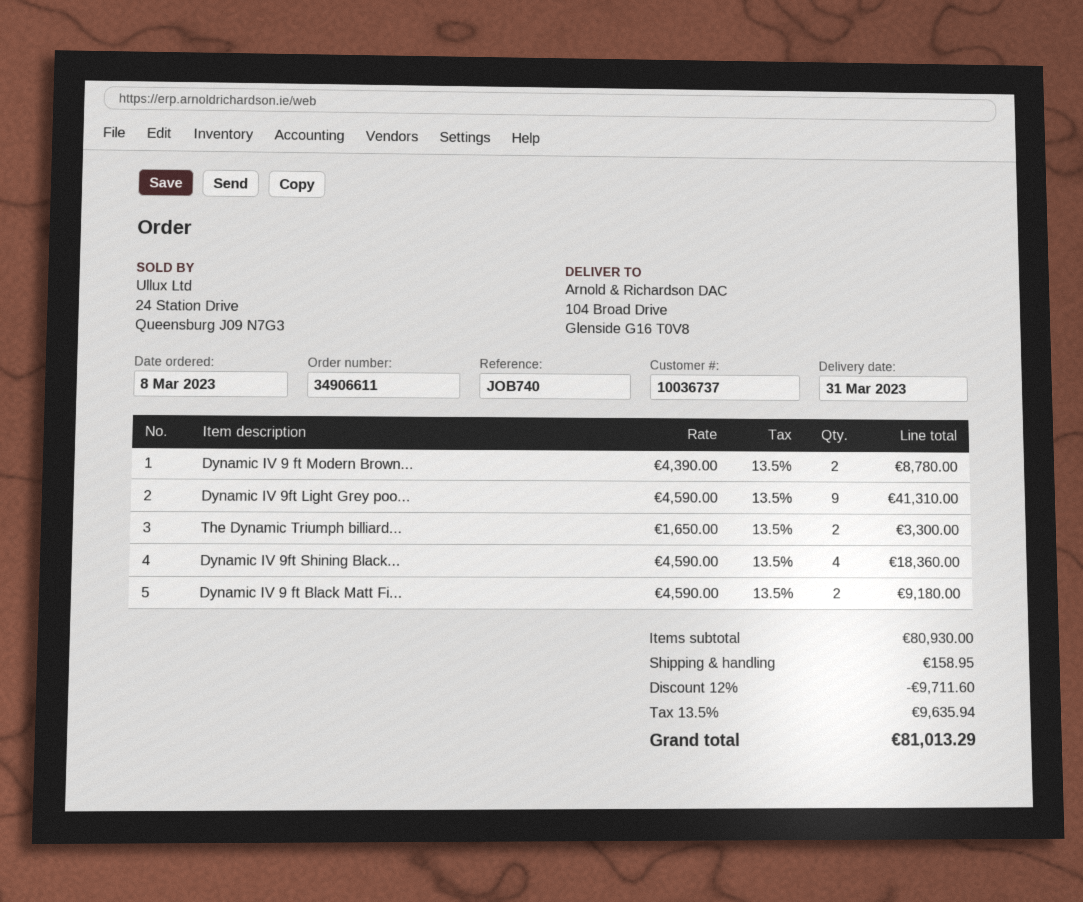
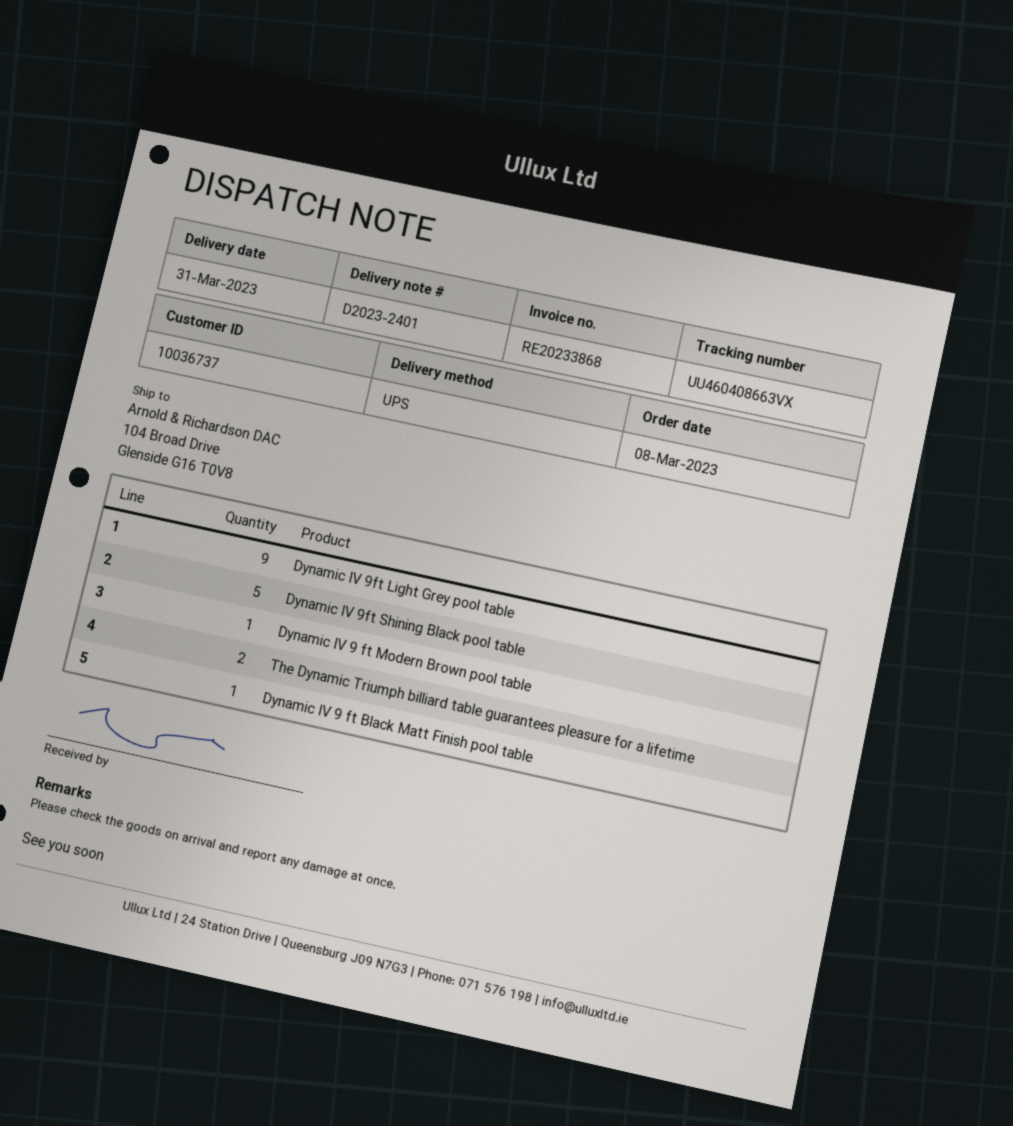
Dynamic IV 9 ft Modern Brown...: 2 -> 1
Dynamic IV 9ft Shining Black...: 4 -> 5
Dynamic IV 9 ft Black Matt Fi...: 2 -> 1

